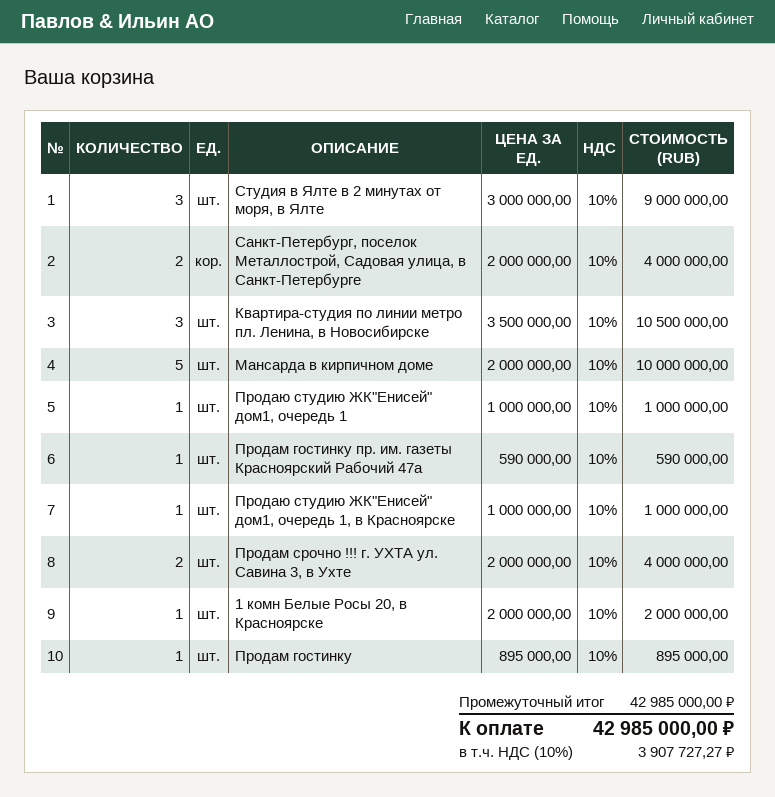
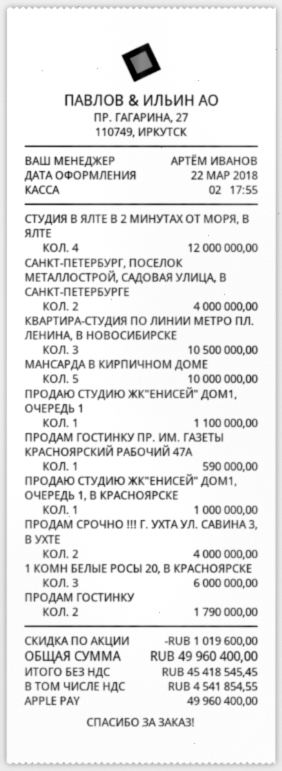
Студия в Ялте в 2 минутах от моря, в Ялте: 3 for 9000000.00 -> 4 for 12000000.00
Продаю студию ЖК"Енисей" дом1, очередь 1: 1 for 1000000.00 -> 1 for 1100000.00
1 комн Белые Росы 20, в Красноярске: 1 for 2000000.00 -> 3 for 6000000.00
Продам гостинку: 1 for 895000.00 -> 2 for 1790000.00
discount: none -> 1019600.00
tax: 3907727.27 -> 4541854.55
total: 42985000.00 -> 49960400.00

